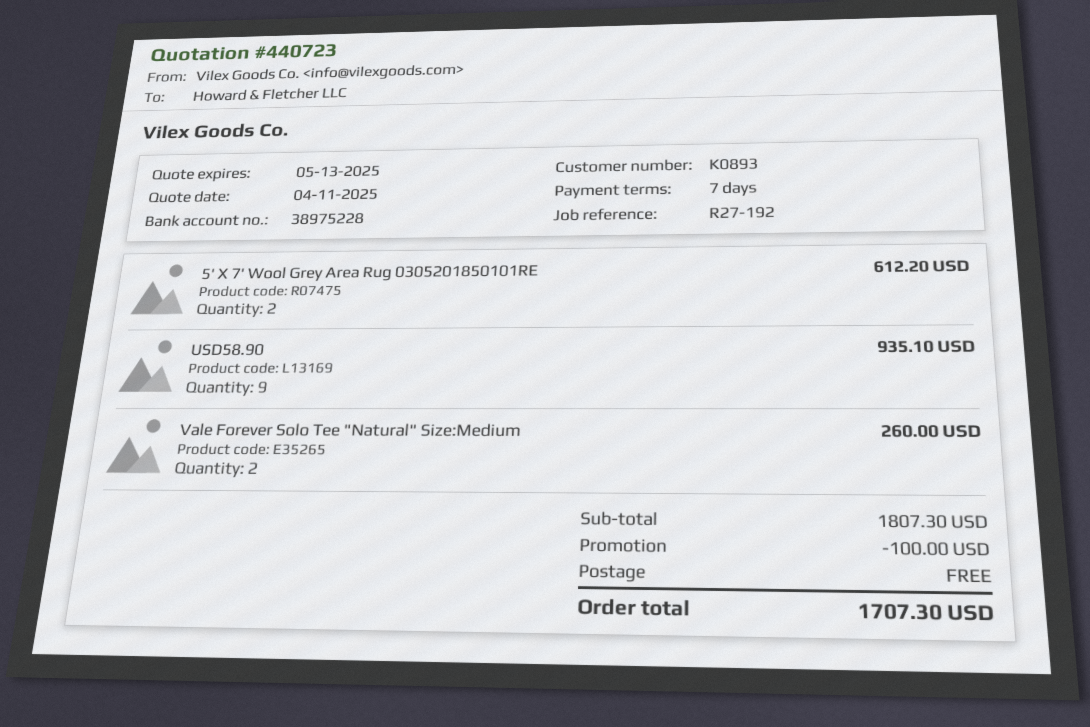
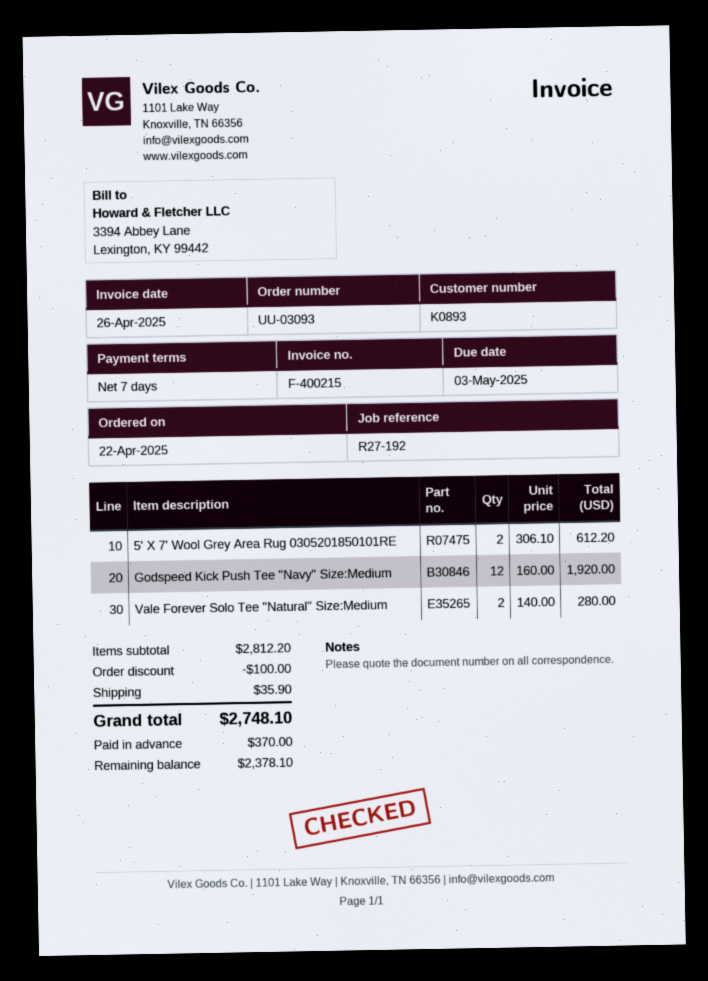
USD58.90: 9 for 935.10 -> none
Vale Forever Solo Tee "Natural" Size:Medium: 2 for 260.00 -> 2 for 280.00
Godspeed Kick Push Tee "Navy" Size:Medium: none -> 12 for 1920.00
subtotal: 1807.30 -> 2812.20
shipping: 0.00 -> 35.90
total: 1707.30 -> 2748.10

